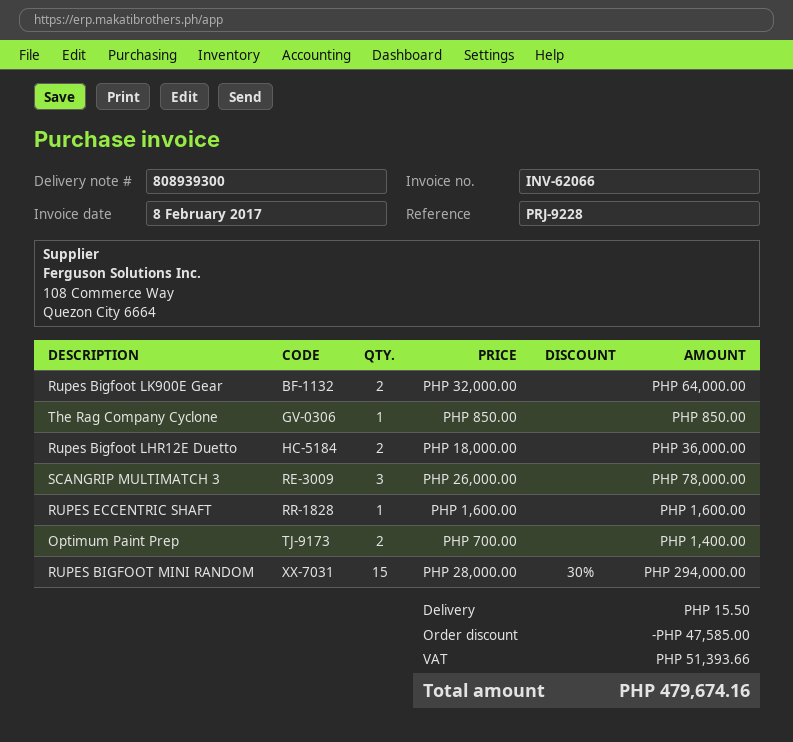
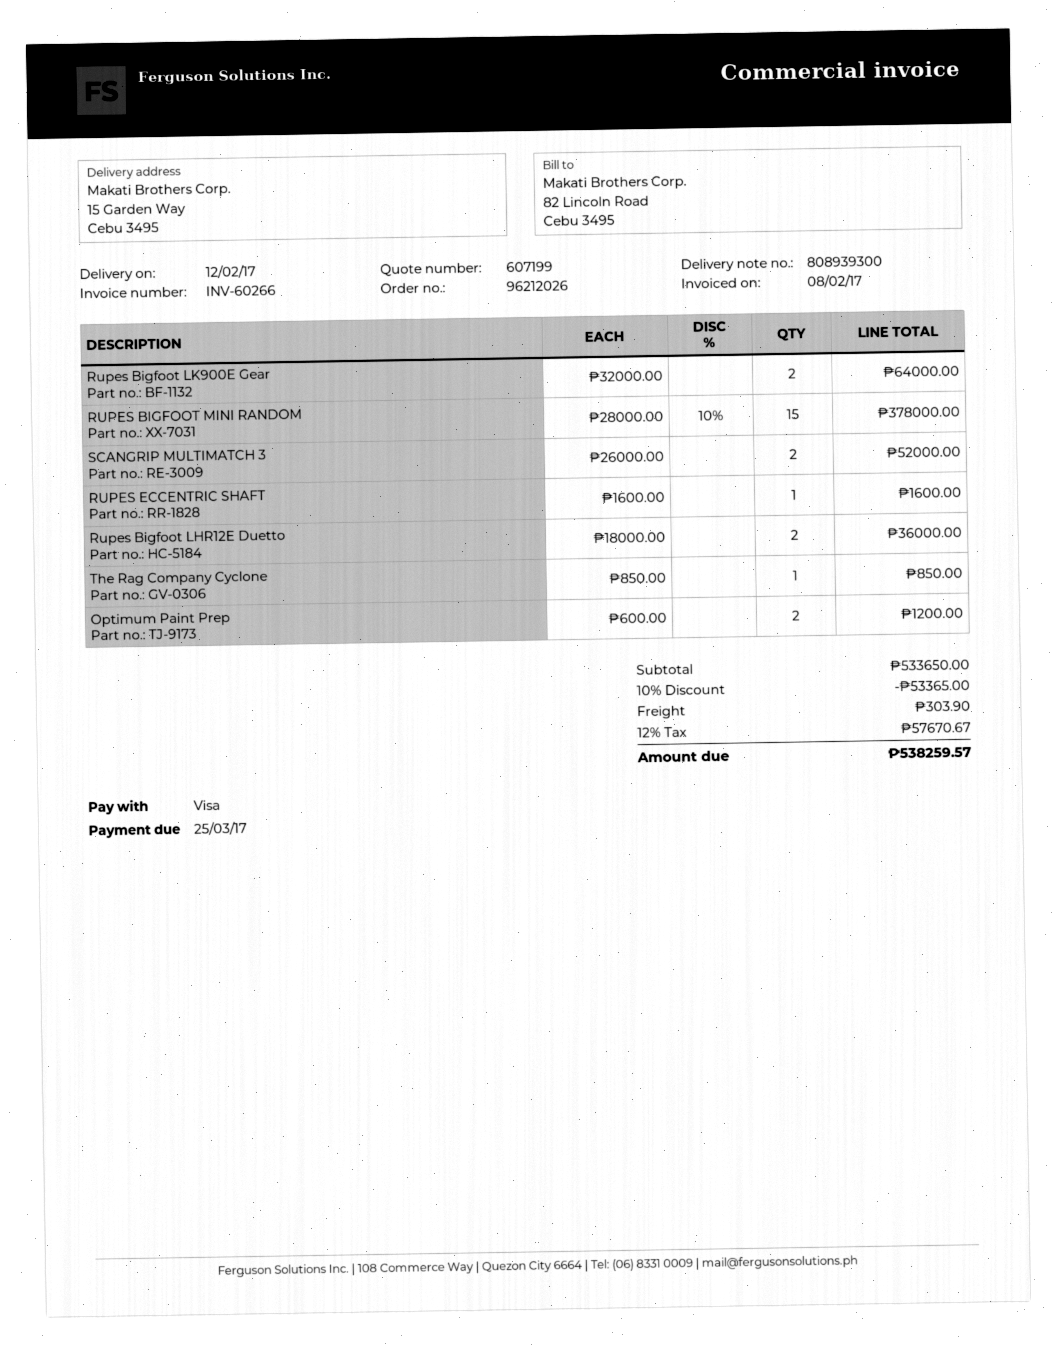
invoice number: INV-62066 -> INV-60266
SCANGRIP MULTIMATCH 3: 3 x 26000.00 = 78000.00 -> 2 x 26000.00 = 52000.00
Optimum Paint Prep: 2 x 700.00 = 1400.00 -> 2 x 600.00 = 1200.00
RUPES BIGFOOT MINI RANDOM: 15 x 28000.00 - 30% = 294000.00 -> 15 x 28000.00 - 10% = 378000.00
discount: 47585.00 -> 53365.00
shipping: 15.50 -> 303.90
tax: 51393.66 -> 57670.67
total: 479674.16 -> 538259.57

